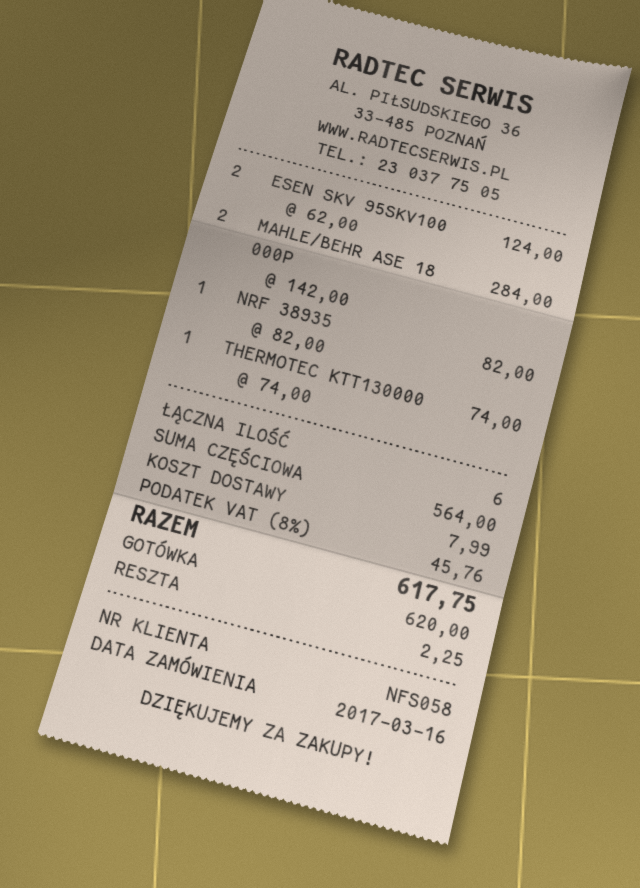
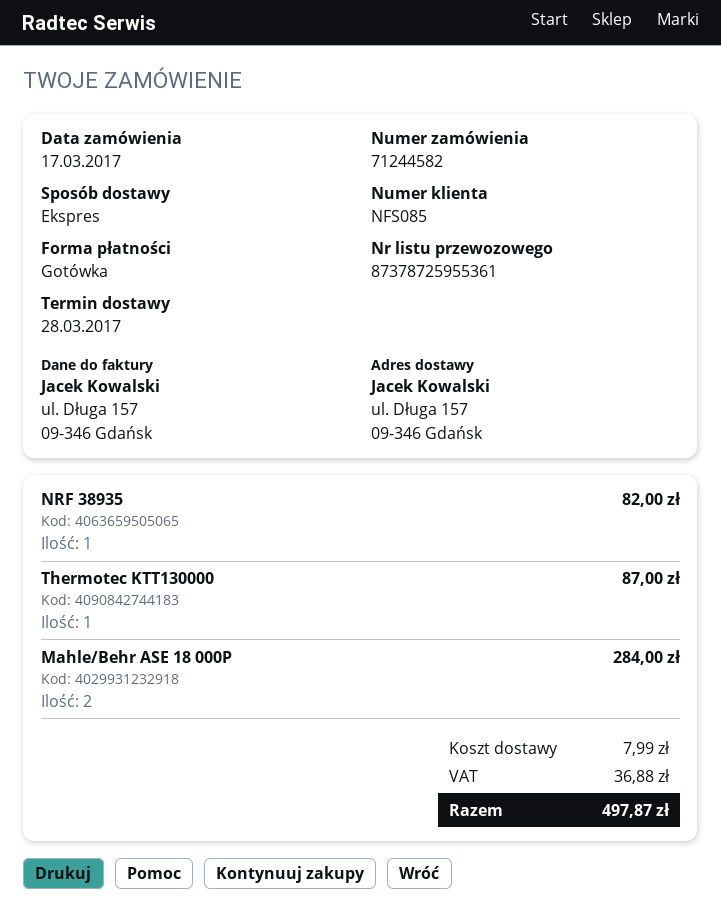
order date: 2017-03-16 -> 2017-03-17
customer number: NFS058 -> NFS085
ESEN SKV 95SKV100: 2 for 124.00 -> none
THERMOTEC KTT130000: 1 for 74.00 -> 1 for 87.00
tax: 45.76 -> 36.88
total: 617.75 -> 497.87

